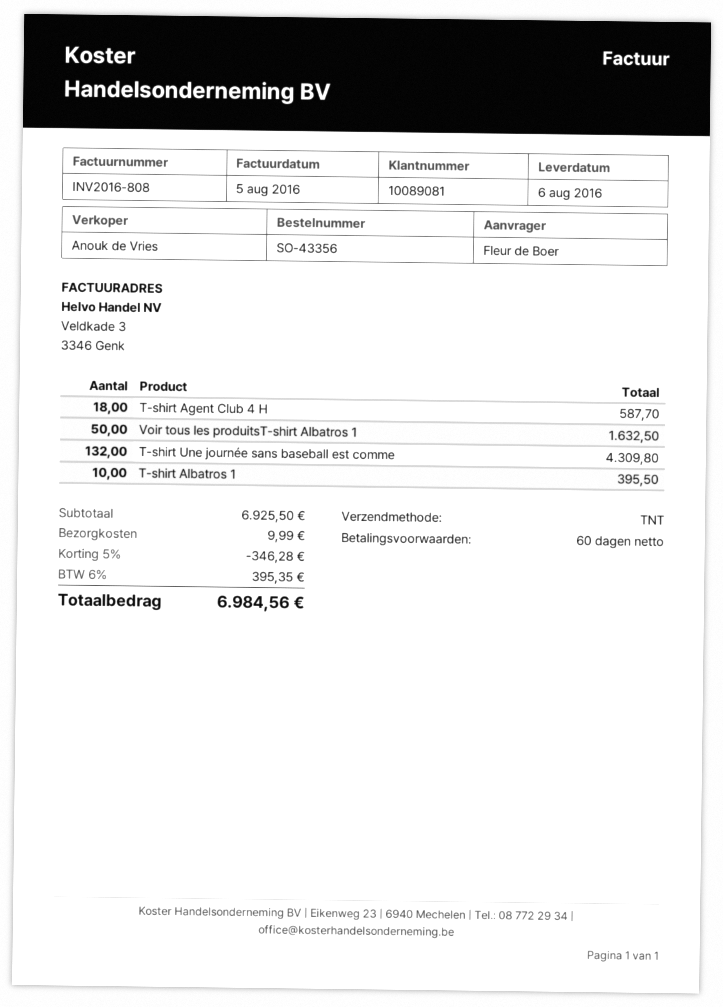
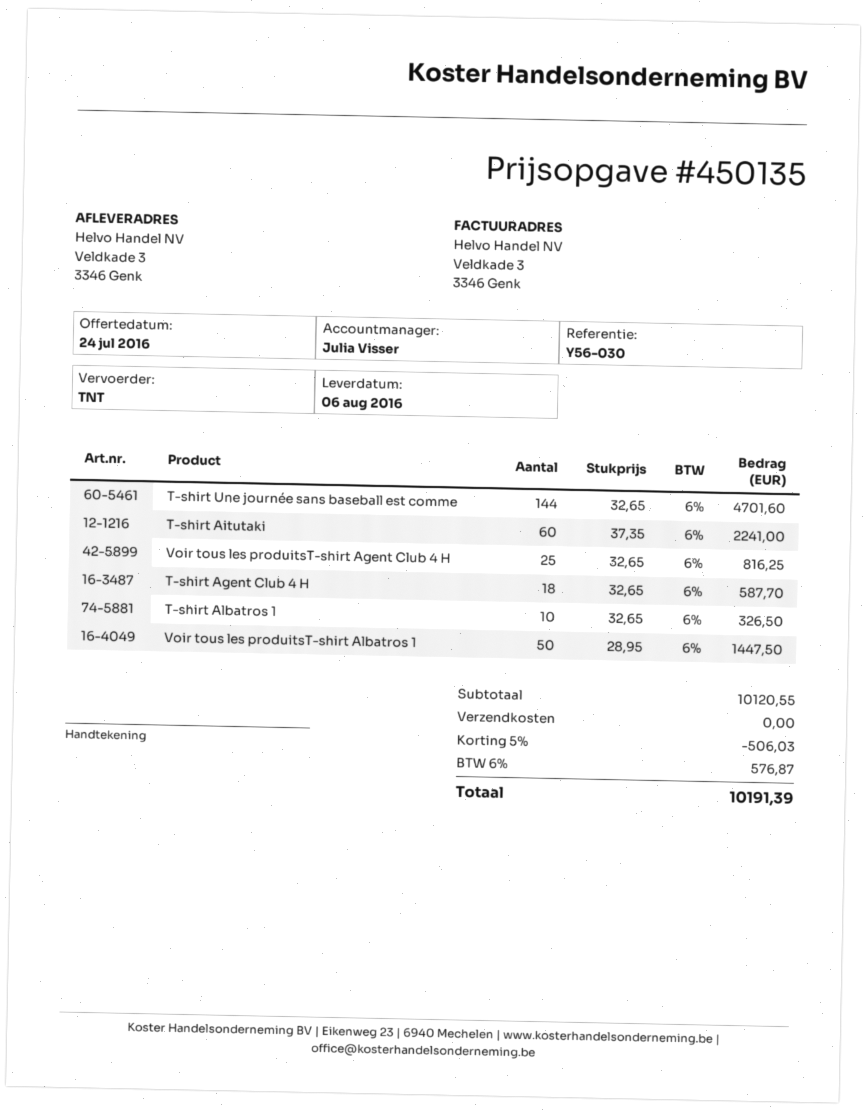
sales rep: Anouk de Vries -> Julia Visser
Voir tous les produitsT-shirt Albatros 1: 50 for 1632.50 -> 50 for 1447.50
T-shirt Une journée sans baseball est comme: 132 for 4309.80 -> 144 for 4701.60
T-shirt Albatros 1: 10 for 395.50 -> 10 for 326.50
T-shirt Aitutaki: none -> 60 for 2241.00
Voir tous les produitsT-shirt Agent Club 4 H: none -> 25 for 816.25
subtotal: 6925.50 -> 10120.55
discount: 5% = 346.28 -> 5% = 506.03
shipping: 9.99 -> 0.00
tax: 6% = 395.35 -> 6% = 576.87
total: 6984.56 -> 10191.39

